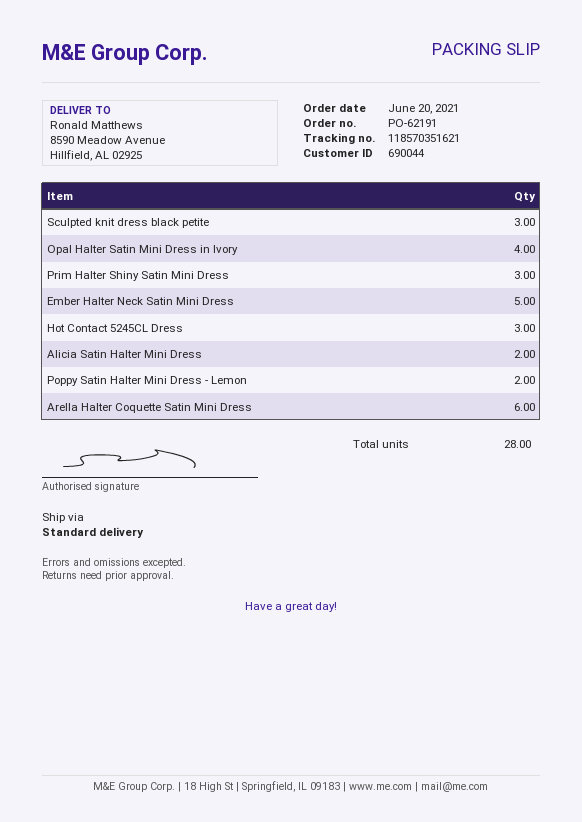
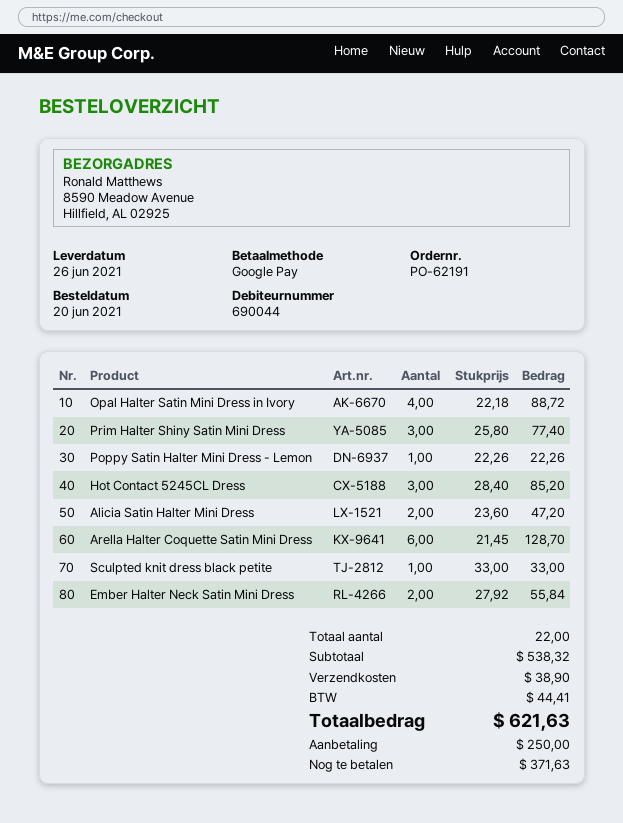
Sculpted knit dress black petite: 3 -> 1
Ember Halter Neck Satin Mini Dress: 5 -> 2
Poppy Satin Halter Mini Dress - Lemon: 2 -> 1
total quantity: 28 -> 22

